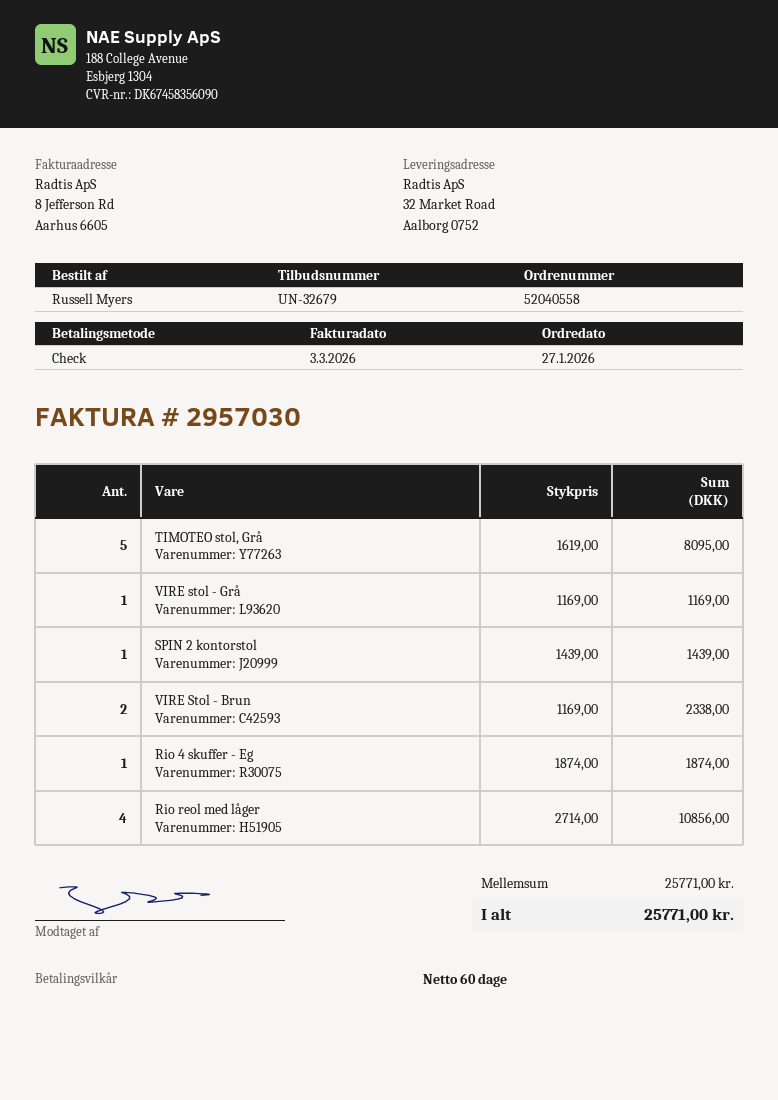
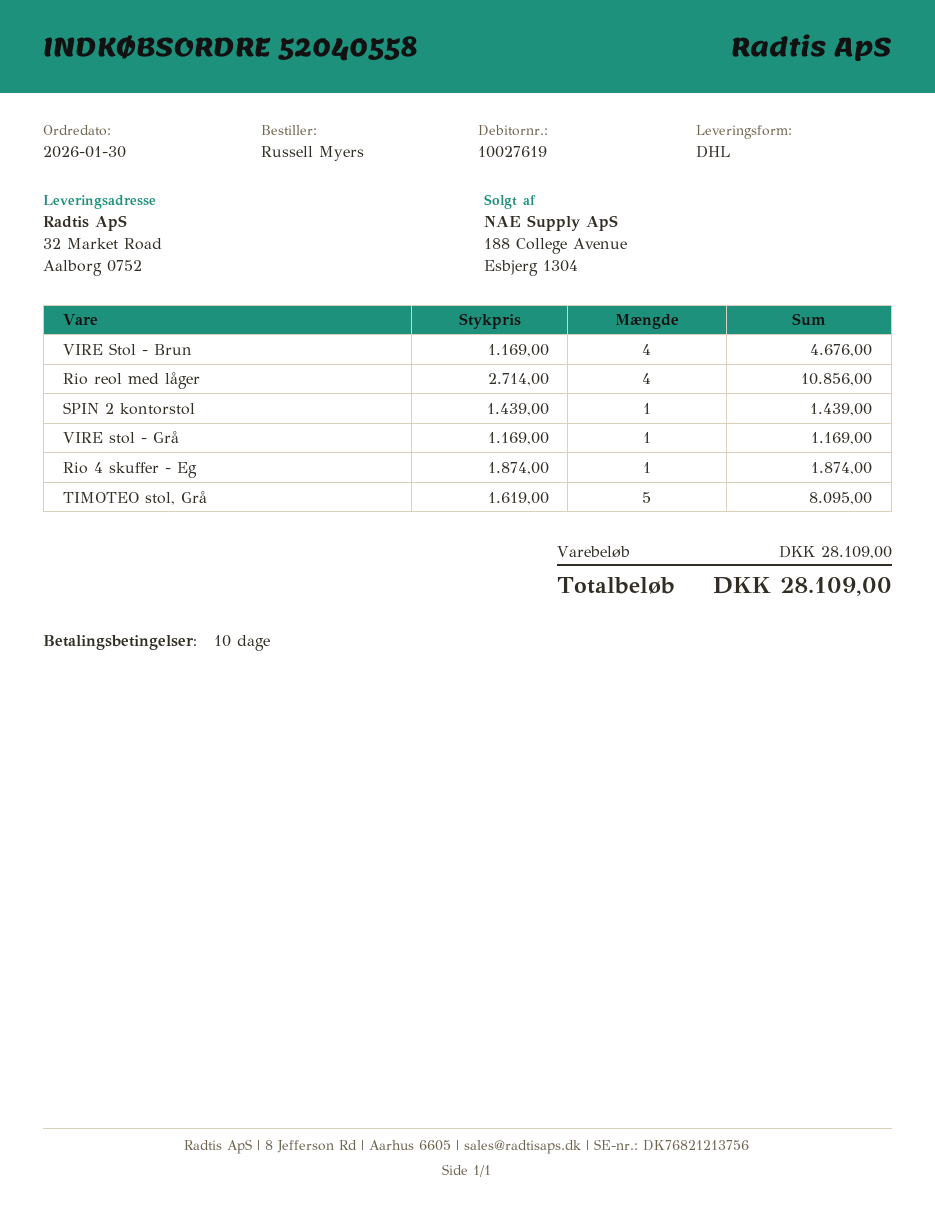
order date: 2026-01-27 -> 2026-01-30
payment terms: 60 days -> 10 days
VIRE Stol - Brun: 2 x 1169.00 = 2338.00 -> 4 x 1169.00 = 4676.00
subtotal: 25771.00 -> 28109.00
total: 25771.00 -> 28109.00

